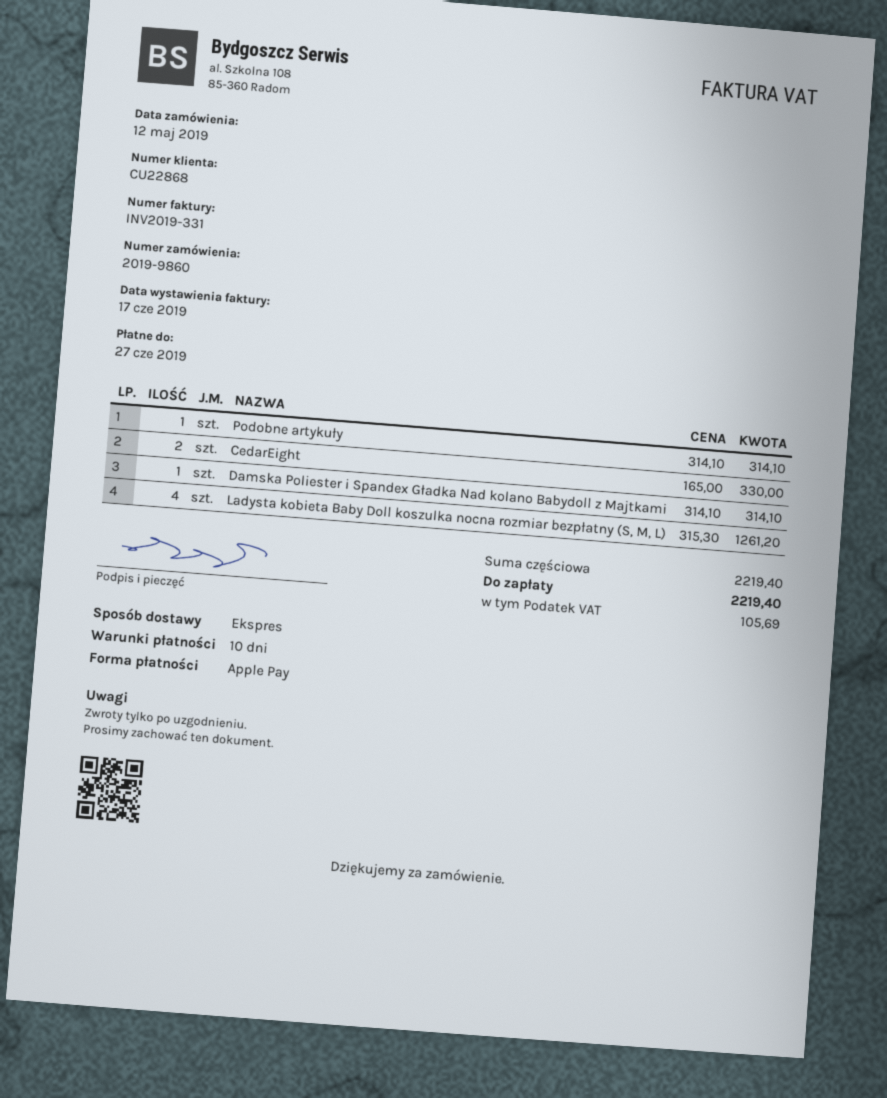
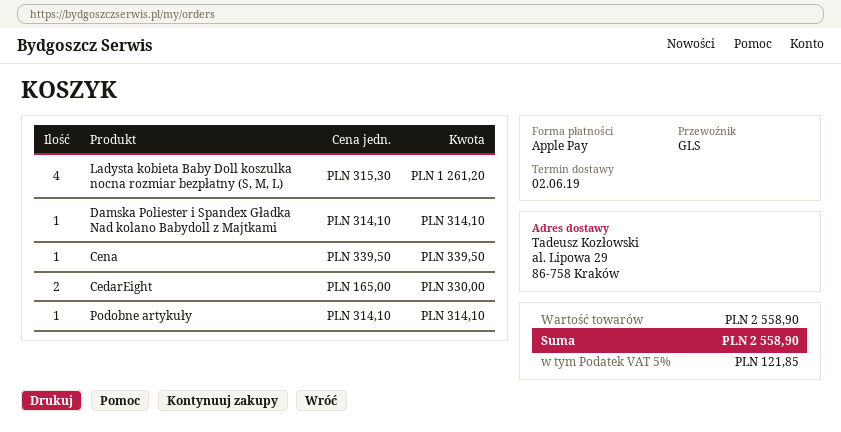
shipping method: express -> GLS
Cena: none -> 1 x 339.50 = 339.50
subtotal: 2219.40 -> 2558.90
tax: 105.69 -> 121.85
total: 2219.40 -> 2558.90

